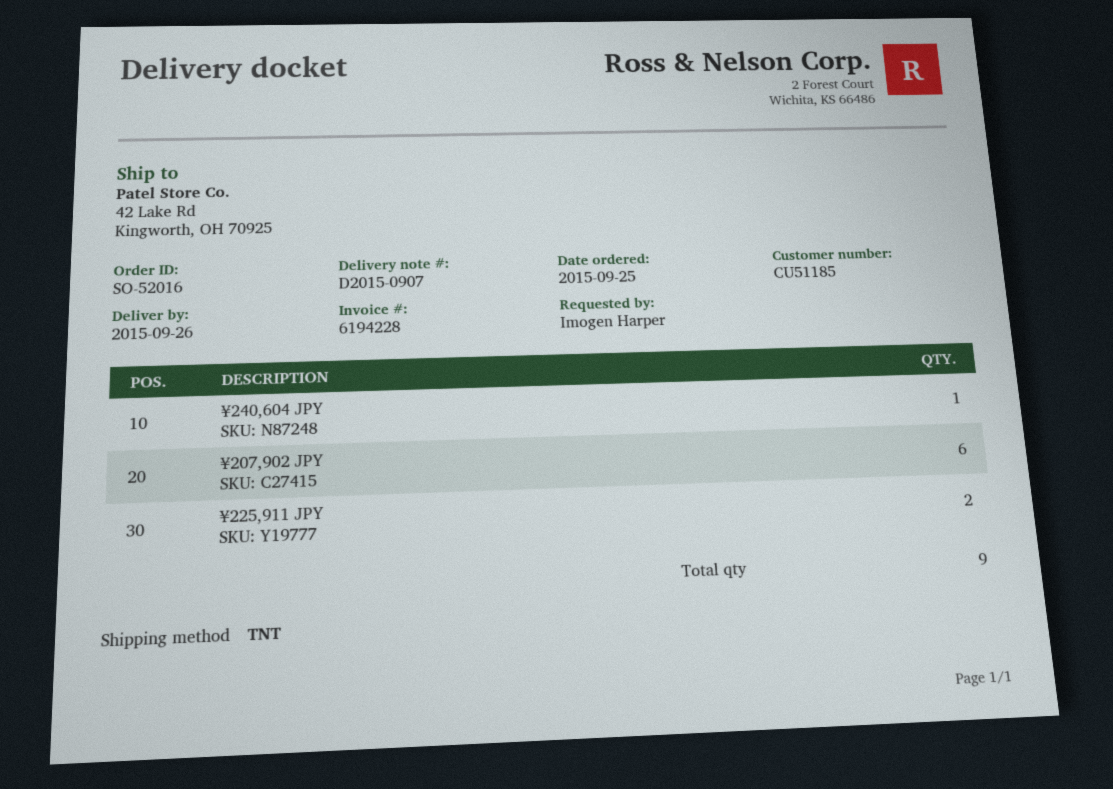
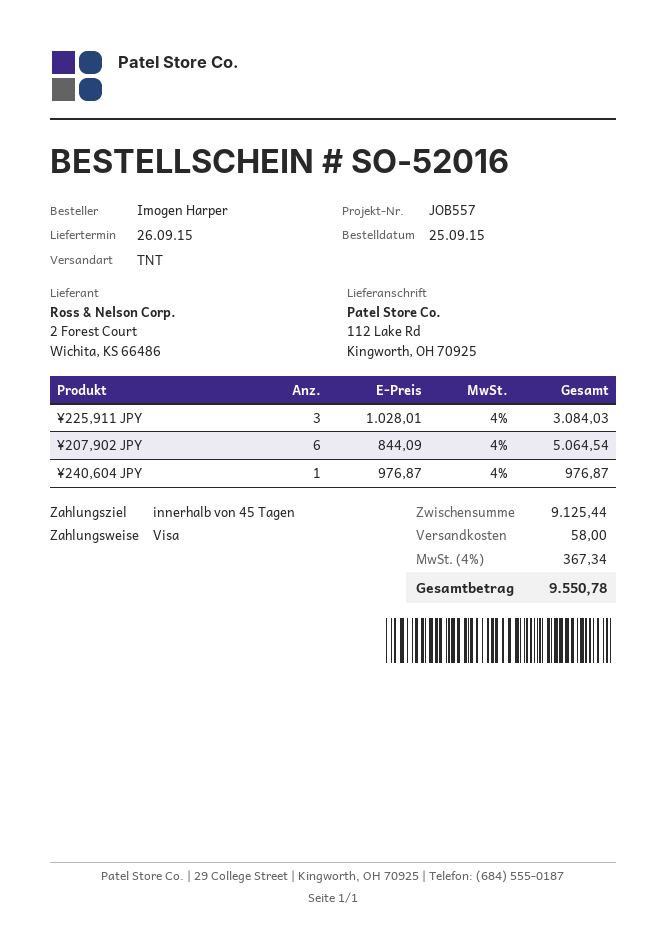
ship to: 42 Lake Rd, Kingworth, OH 70925 -> 112 Lake Rd, Kingworth, OH 70925
¥225,911 JPY: 2 -> 3

